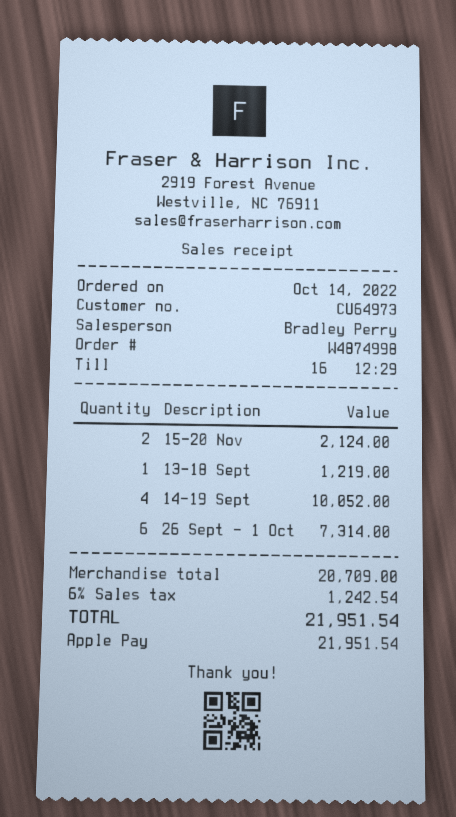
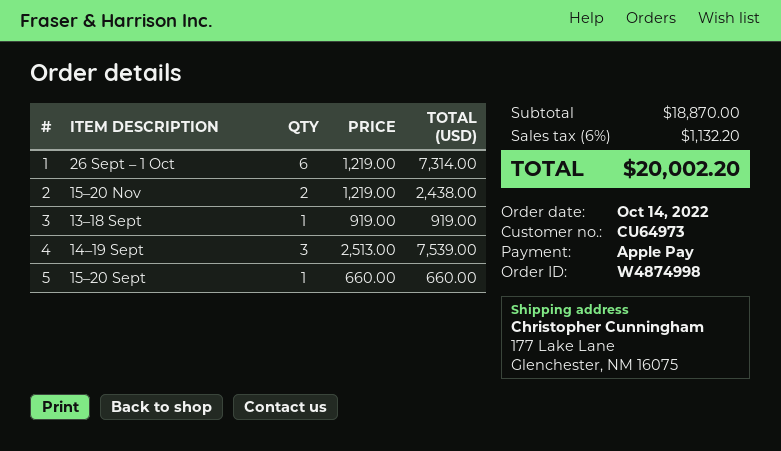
15–20 Nov: 2 for 2124.00 -> 2 for 2438.00
13–18 Sept: 1 for 1219.00 -> 1 for 919.00
14–19 Sept: 4 for 10052.00 -> 3 for 7539.00
15–20 Sept: none -> 1 for 660.00
subtotal: 20709.00 -> 18870.00
tax: 6% = 1242.54 -> 6% = 1132.20
total: 21951.54 -> 20002.20

